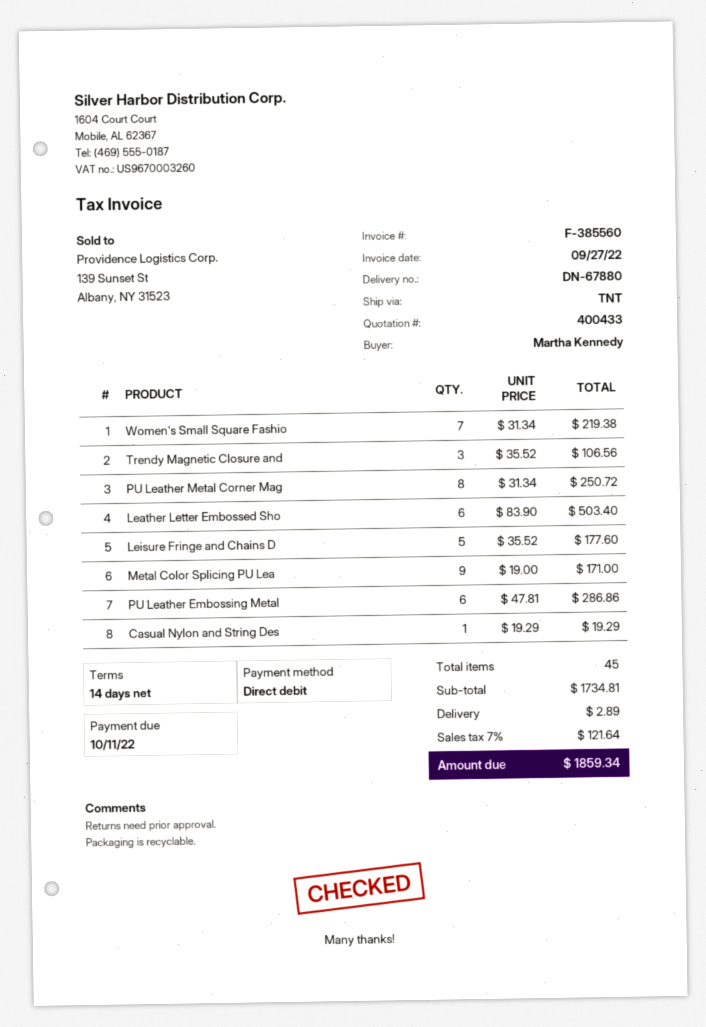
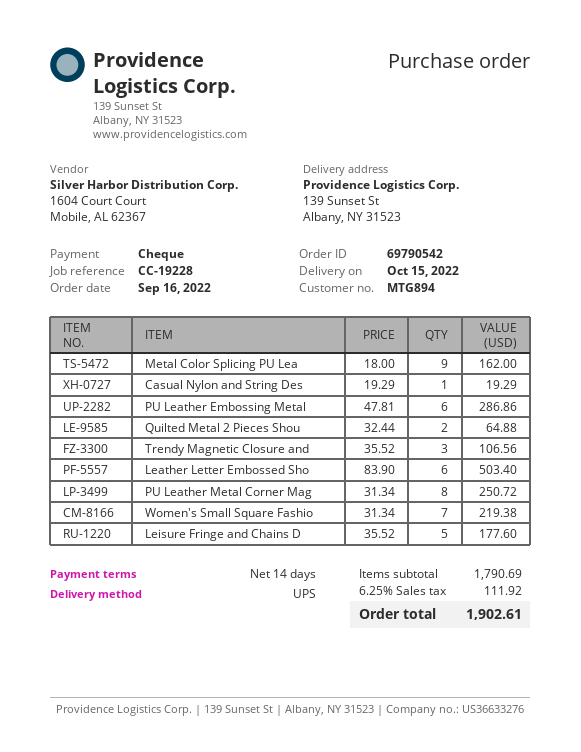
payment method: direct debit -> cheque
shipping method: TNT -> UPS
Metal Color Splicing PU Lea: 9 x 19.00 = 171.00 -> 9 x 18.00 = 162.00
Quilted Metal 2 Pieces Shou: none -> 2 x 32.44 = 64.88
subtotal: 1734.81 -> 1790.69
shipping: 2.89 -> none
tax: 7% = 121.64 -> 6.25% = 111.92
total: 1859.34 -> 1902.61

